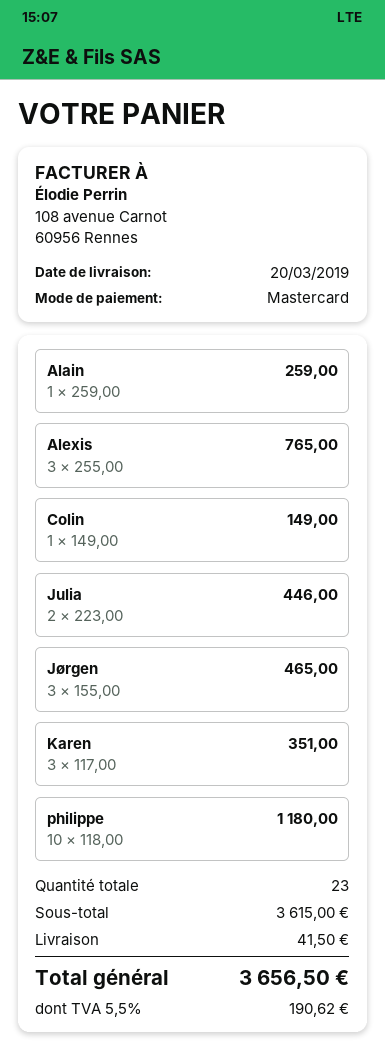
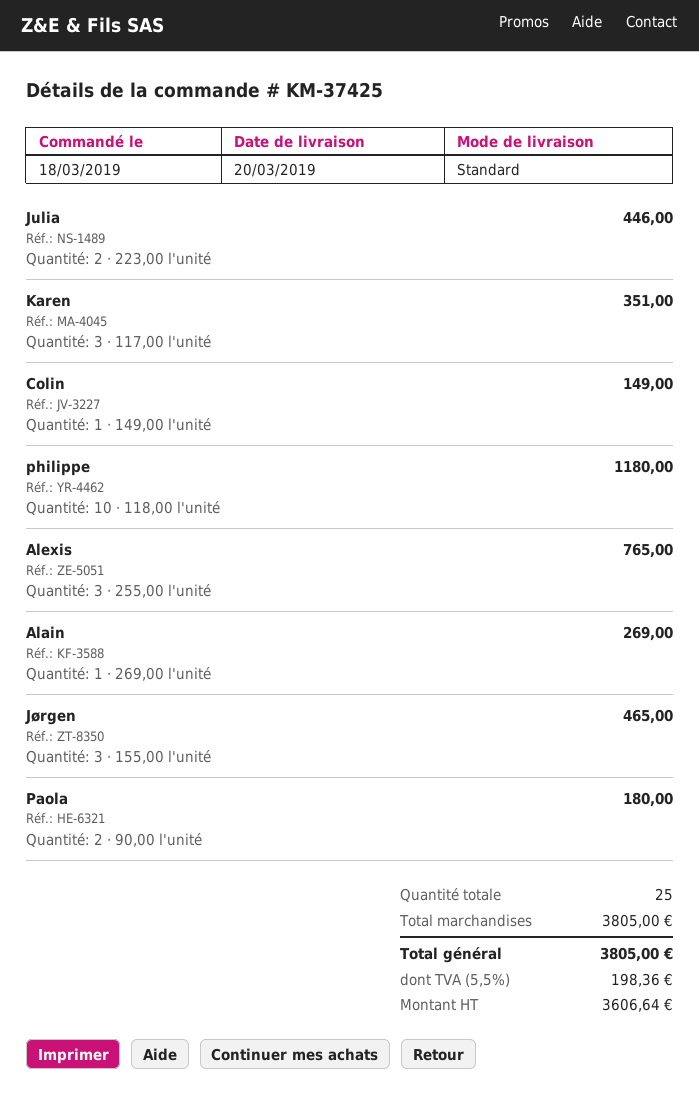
Alain: 1 x 259.00 = 259.00 -> 1 x 269.00 = 269.00
Paola: none -> 2 x 90.00 = 180.00
total quantity: 23 -> 25
subtotal: 3615.00 -> 3805.00
shipping: 41.50 -> none
tax: 5.5% = 190.62 -> 5.5% = 198.36
total: 3656.50 -> 3805.00

